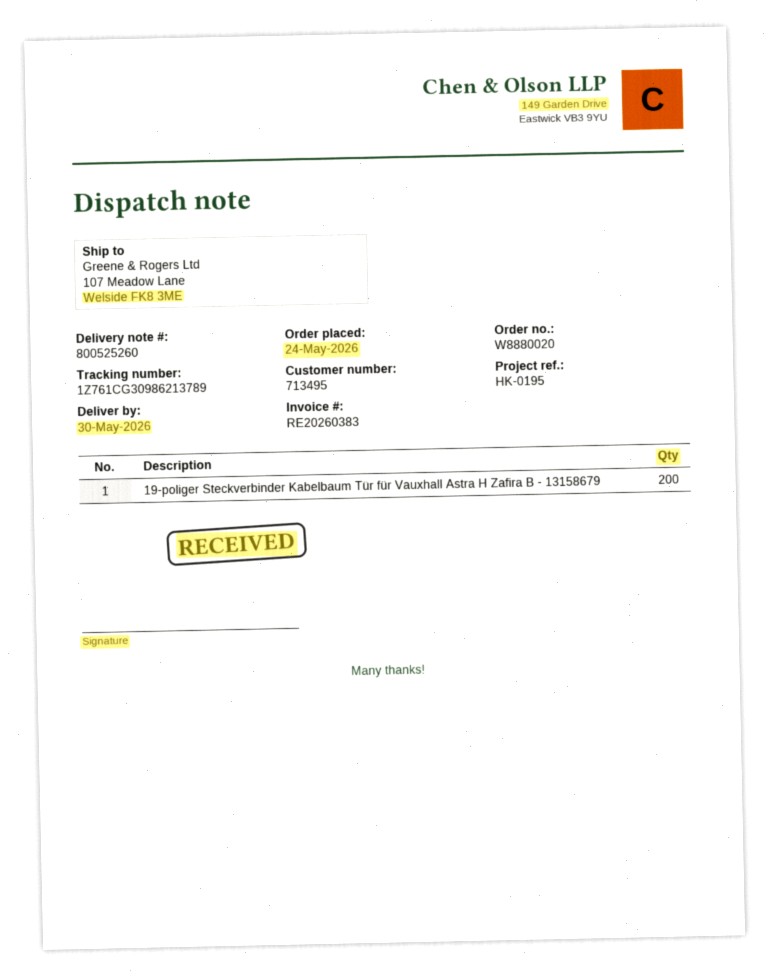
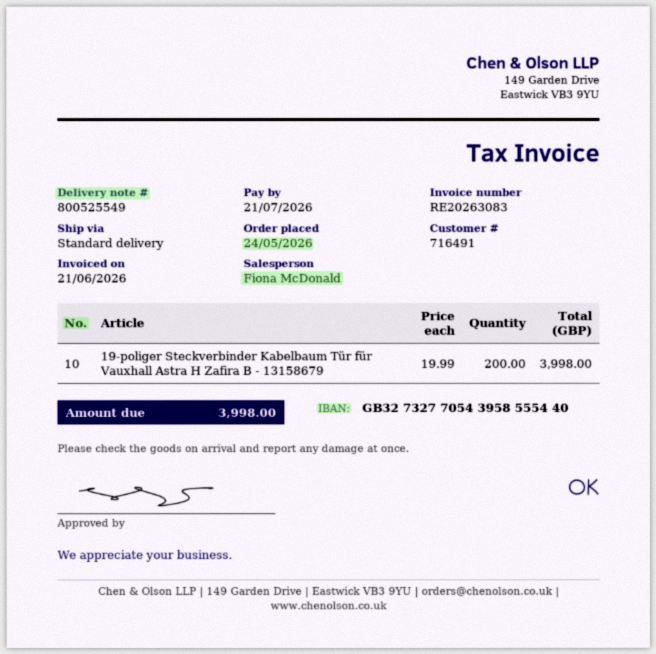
delivery note number: 800525260 -> 800525549
invoice number: RE20260383 -> RE20263083
customer number: 713495 -> 716491

